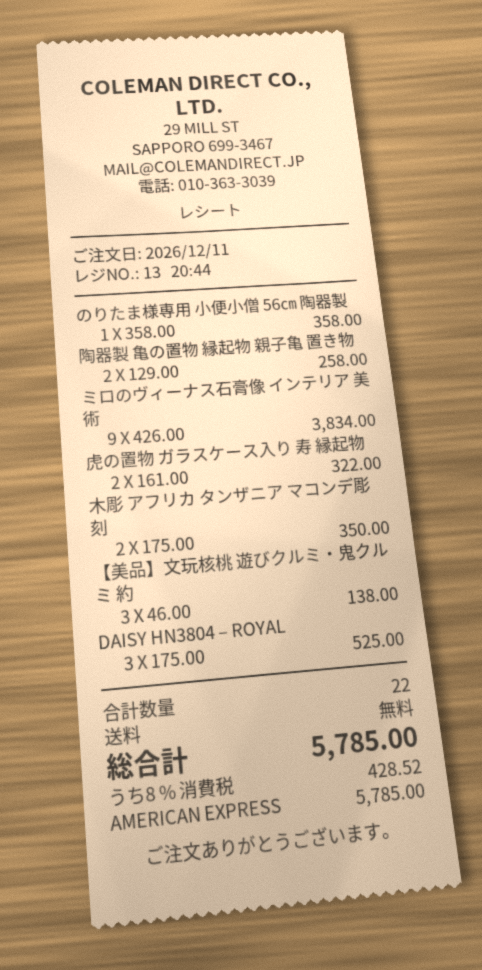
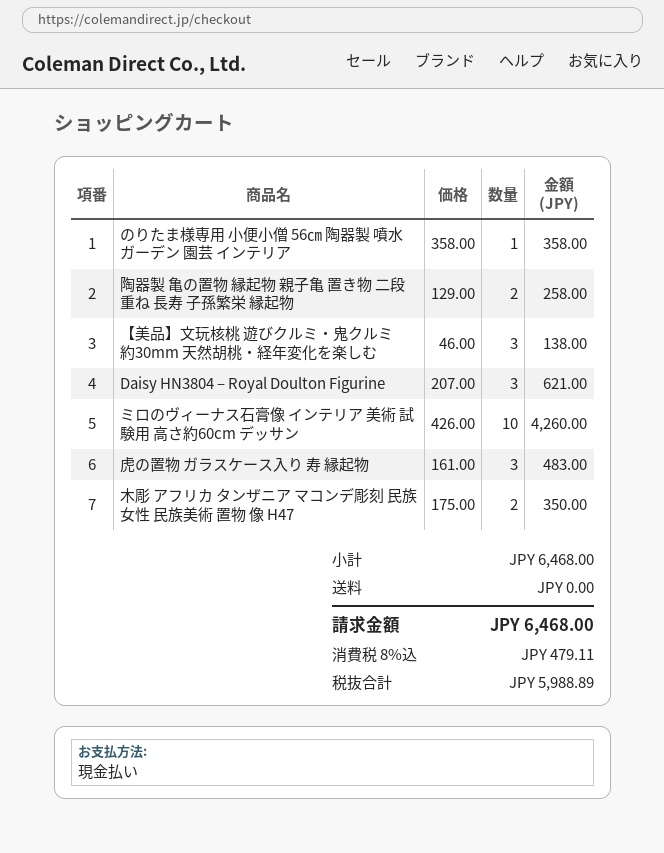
payment method: American Express -> cash
ミロのヴィーナス石膏像 インテリア 美術: 9 x 426.00 = 3834.00 -> 10 x 426.00 = 4260.00
虎の置物 ガラスケース入り 寿 縁起物: 2 x 161.00 = 322.00 -> 3 x 161.00 = 483.00
DAISY HN3804 – ROYAL: 3 x 175.00 = 525.00 -> 3 x 207.00 = 621.00
tax: 8% = 428.52 -> 8% = 479.11
total: 5785.00 -> 6468.00

